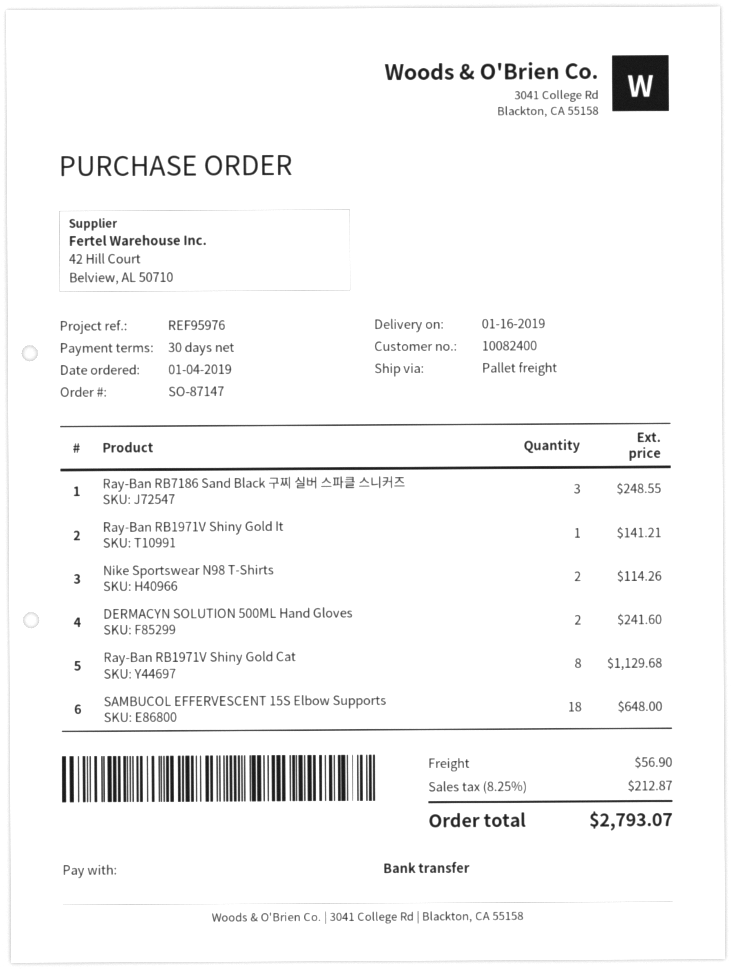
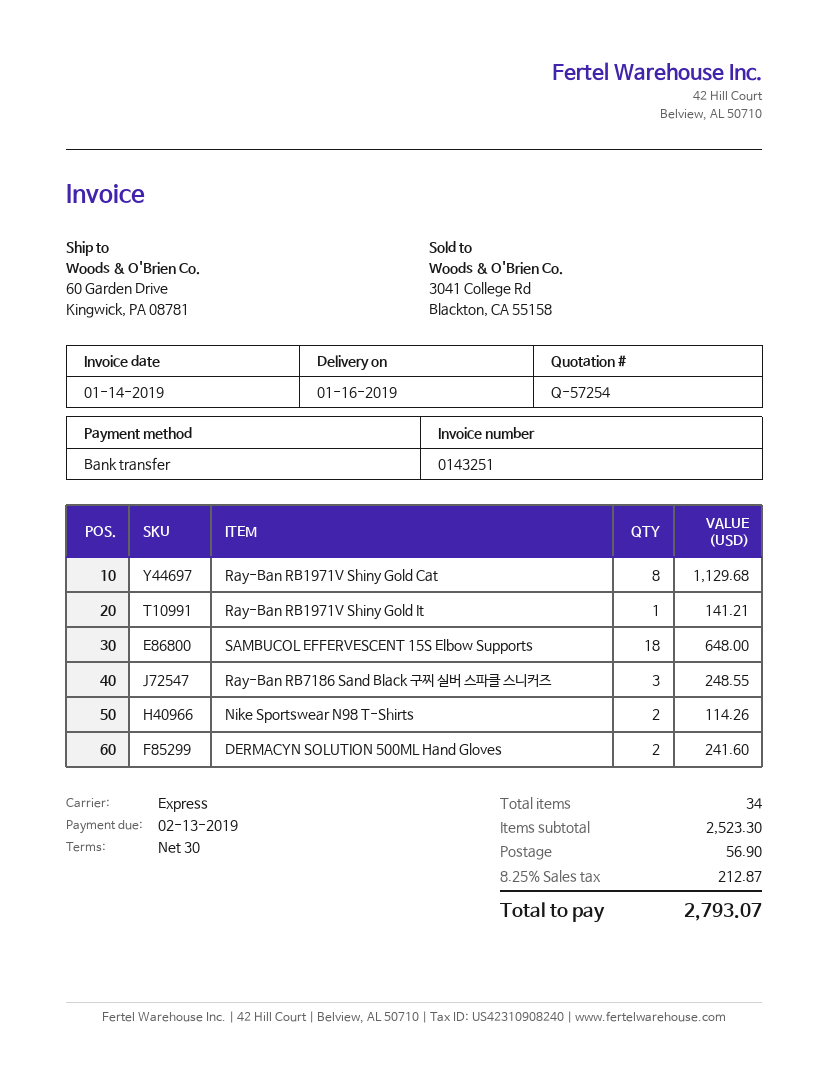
shipping method: pallet freight -> express

